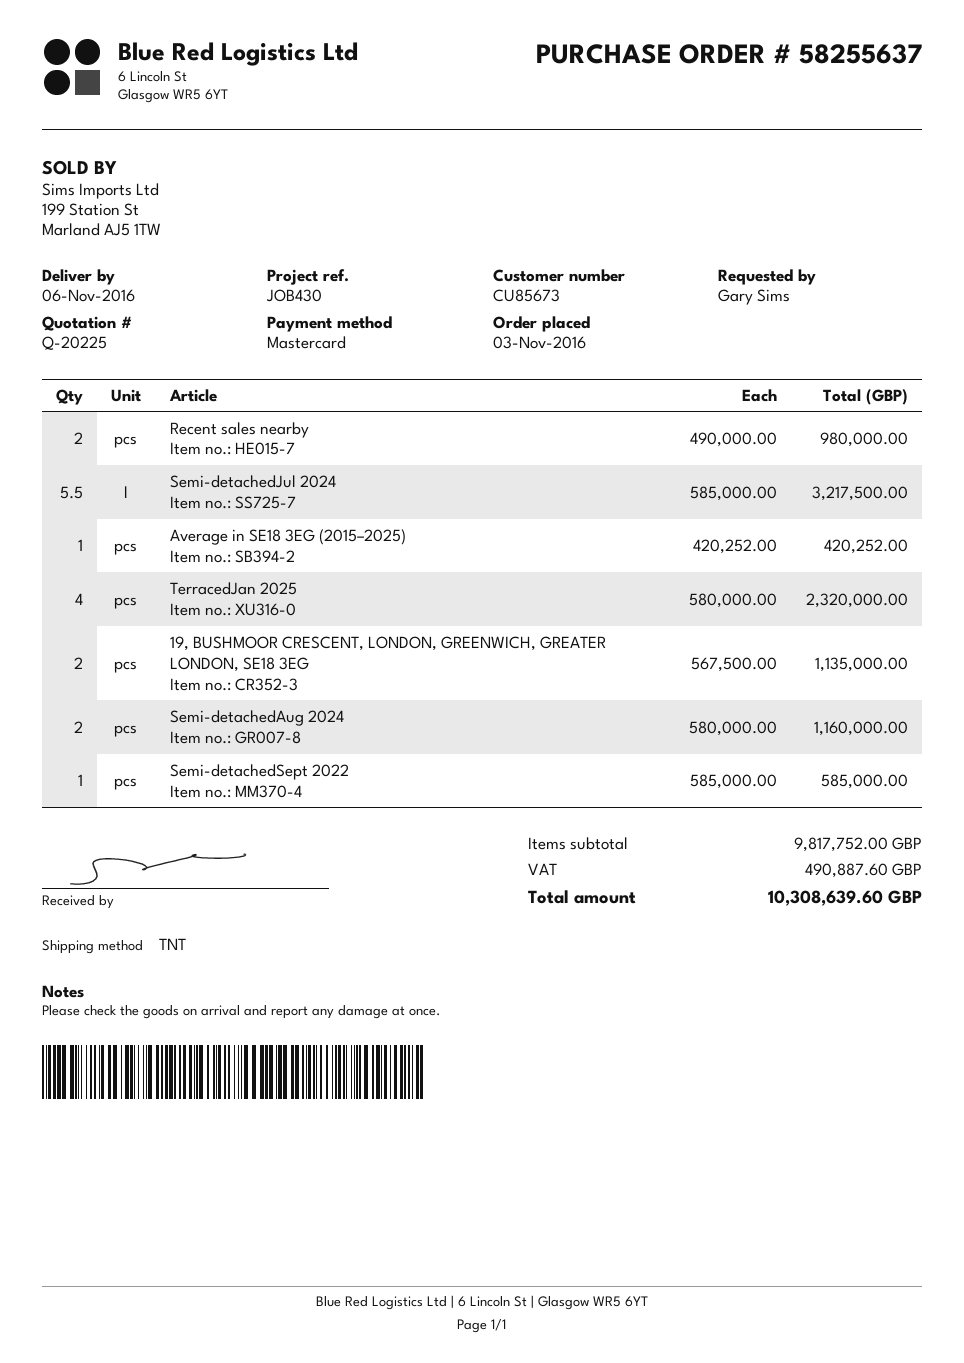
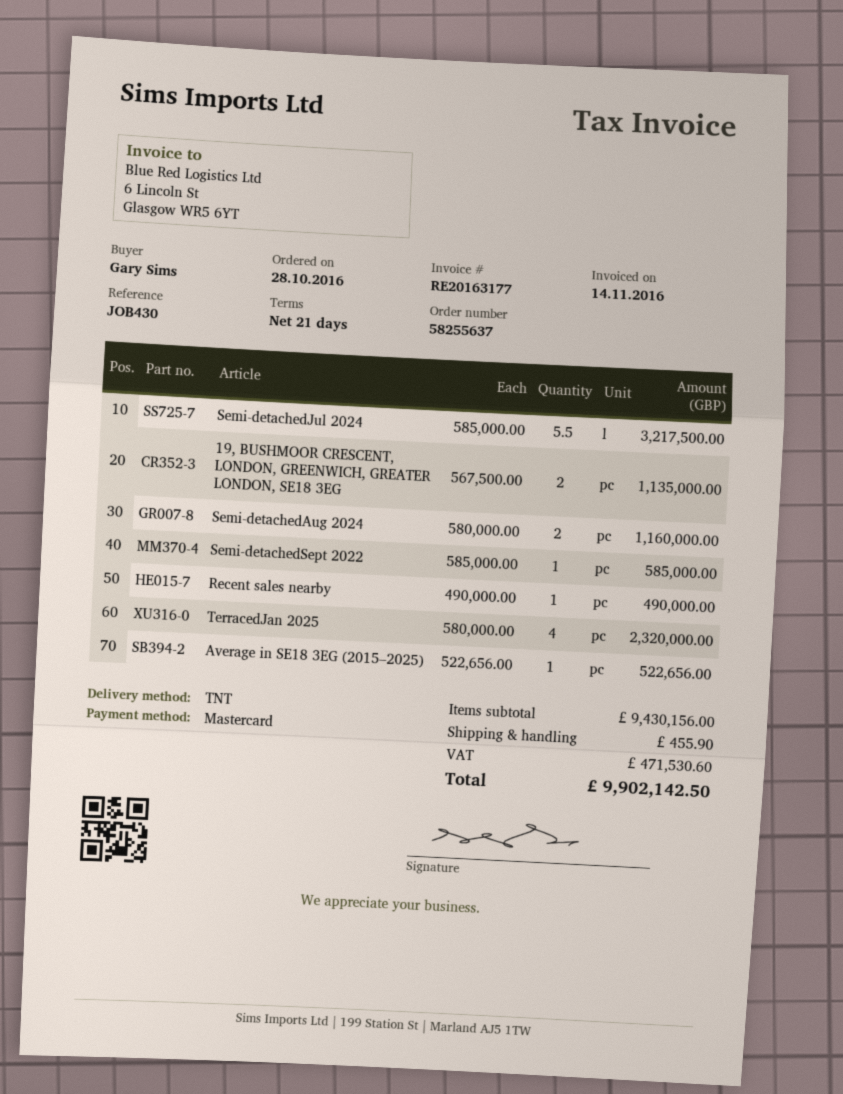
order date: 2016-11-03 -> 2016-10-28
Recent sales nearby: 2 x 490000.00 = 980000.00 -> 1 x 490000.00 = 490000.00
Average in SE18 3EG (2015–2025): 1 x 420252.00 = 420252.00 -> 1 x 522656.00 = 522656.00
subtotal: 9817752.00 -> 9430156.00
shipping: none -> 455.90
tax: 490887.60 -> 471530.60
total: 10308639.60 -> 9902142.50

